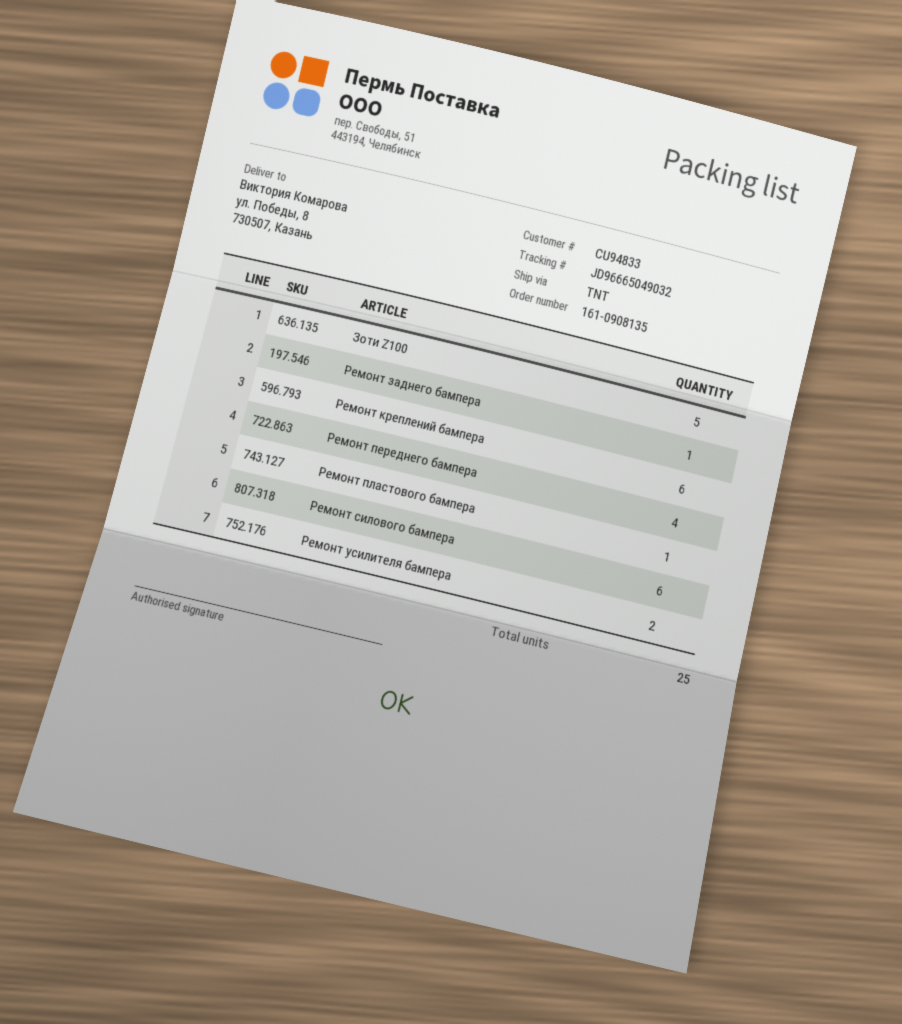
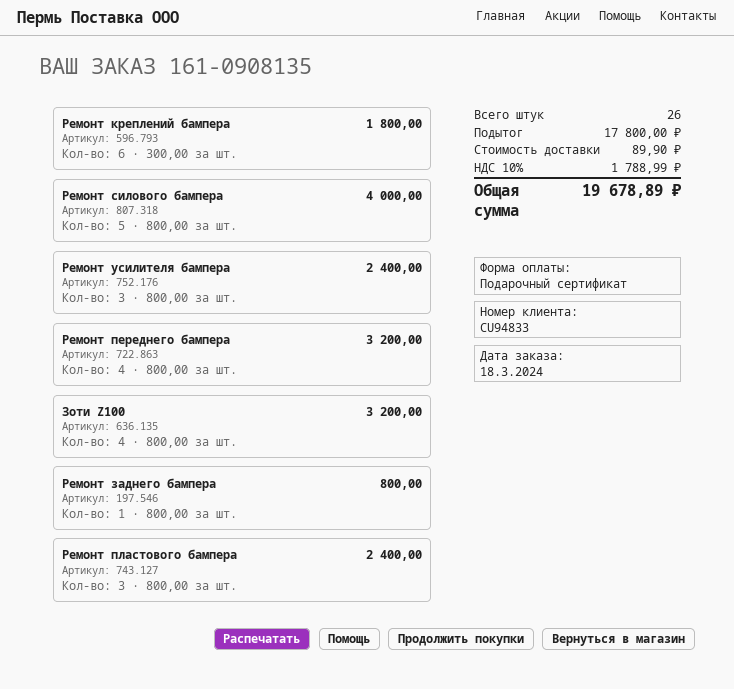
Зоти Z100: 5 -> 4
Ремонт пластового бампера: 1 -> 3
Ремонт силового бампера: 6 -> 5
Ремонт усилителя бампера: 2 -> 3
total quantity: 25 -> 26

